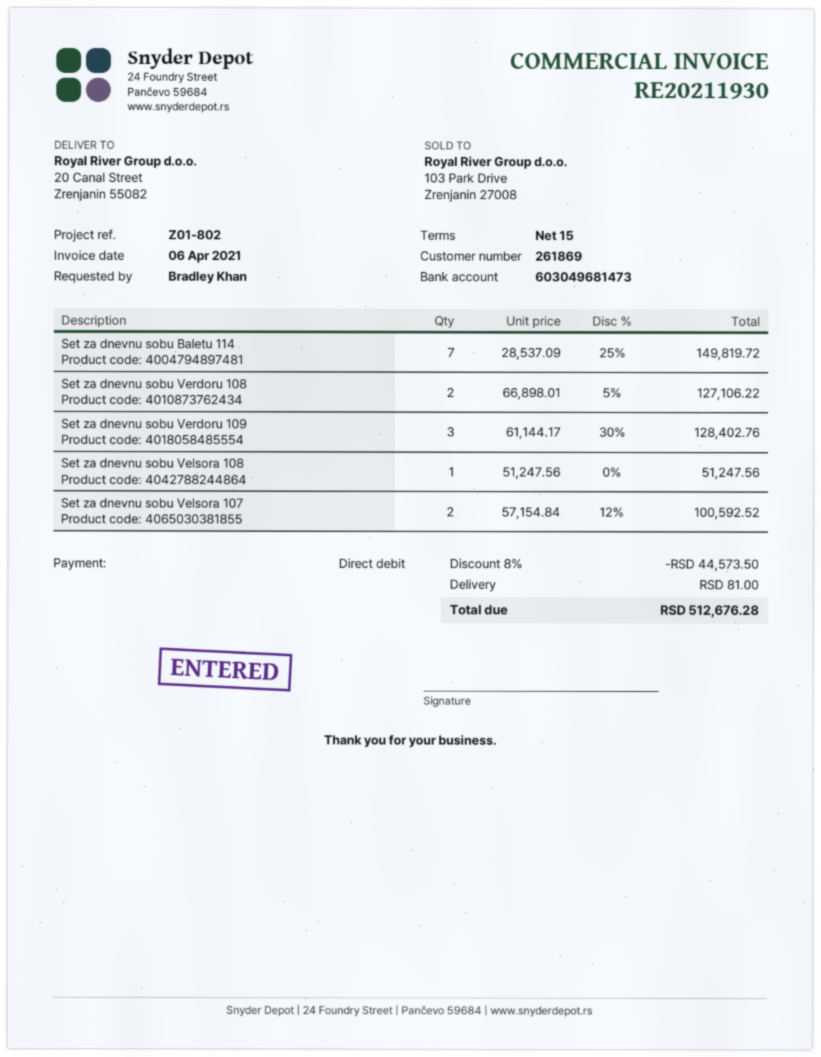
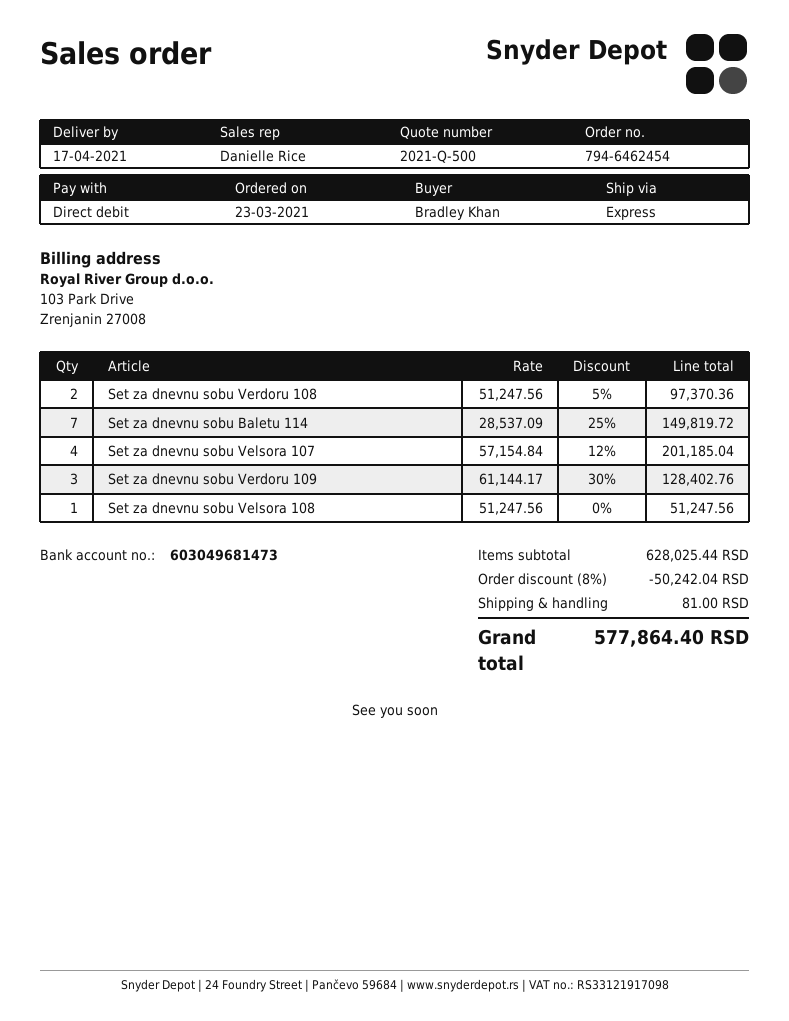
Set za dnevnu sobu Verdoru 108: 2 x 66898.01 - 5% = 127106.22 -> 2 x 51247.56 - 5% = 97370.36
Set za dnevnu sobu Velsora 107: 2 x 57154.84 - 12% = 100592.52 -> 4 x 57154.84 - 12% = 201185.04
discount: 8% = 44573.50 -> 8% = 50242.04
total: 512676.28 -> 577864.40

